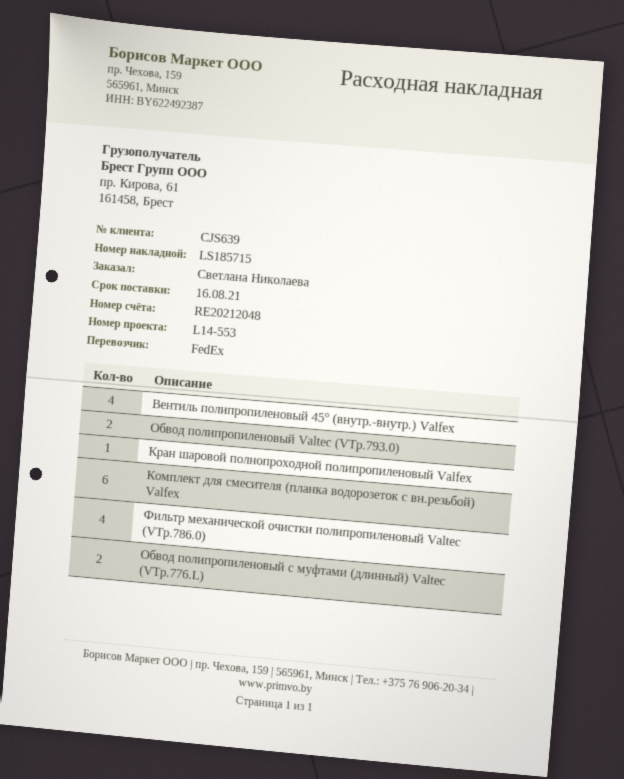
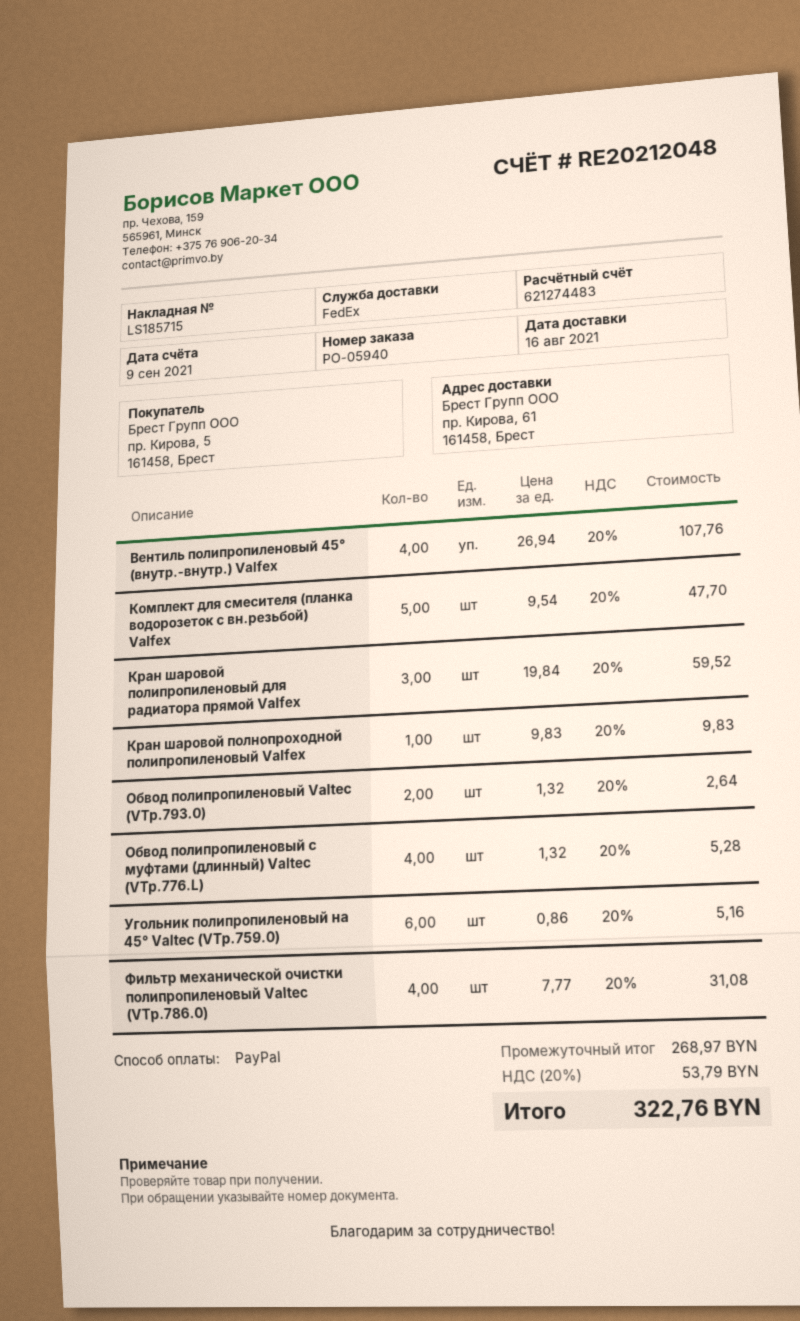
Комплект для смесителя (планка водорозеток с вн.резьбой) Valfex: 6 -> 5
Обвод полипропиленовый с муфтами (длинный) Valtec (VTp.776.L): 2 -> 4
Кран шаровой полипропиленовый для радиатора прямой Valfex: none -> 3
Угольник полипропиленовый на 45° Valtec (VTp.759.0): none -> 6

